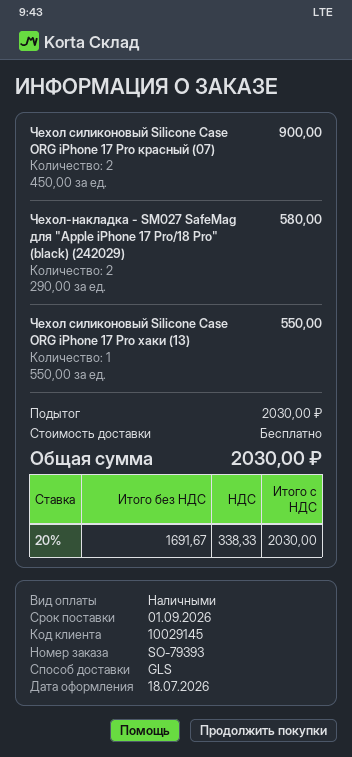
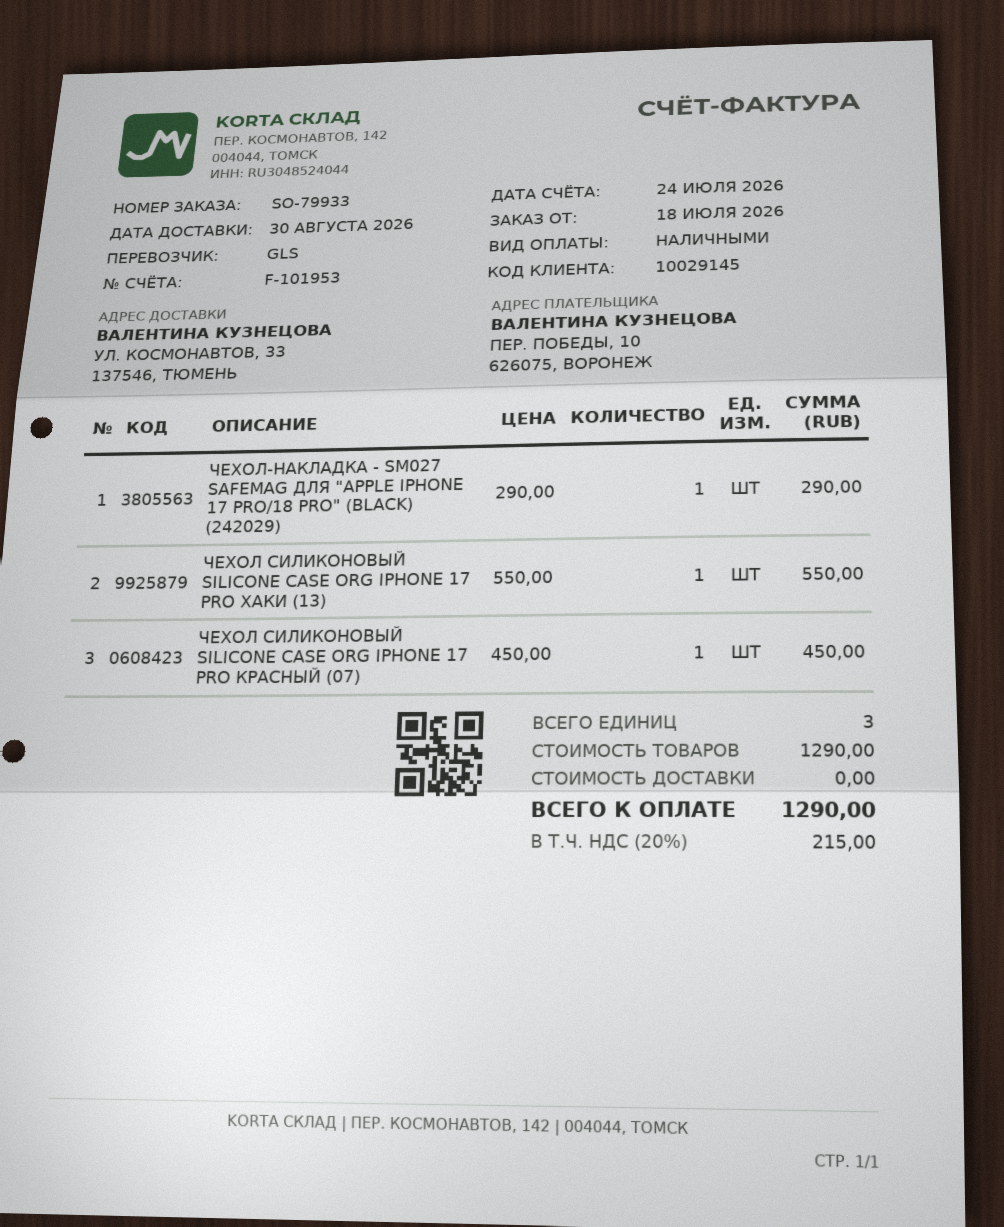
order number: SO-79393 -> SO-79933
delivery date: 2026-09-01 -> 2026-08-30
Чехол силиконовый Silicone Case ORG iPhone 17 Pro красный (07): 2 x 450.00 = 900.00 -> 1 x 450.00 = 450.00
Чехол-накладка - SM027 SafeMag для "Apple iPhone 17 Pro/18 Pro" (black) (242029): 2 x 290.00 = 580.00 -> 1 x 290.00 = 290.00
subtotal: 2030.00 -> 1290.00
tax: 20% = 338.33 -> 20% = 215.00
total: 2030.00 -> 1290.00

